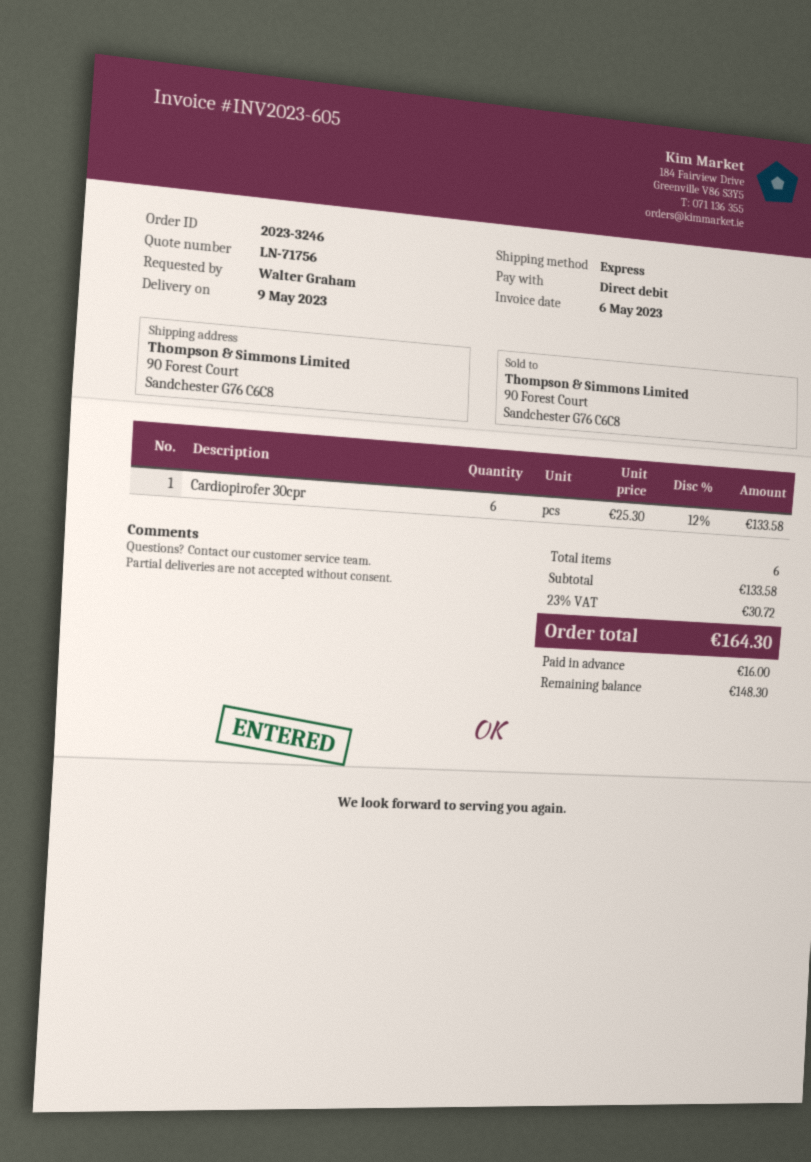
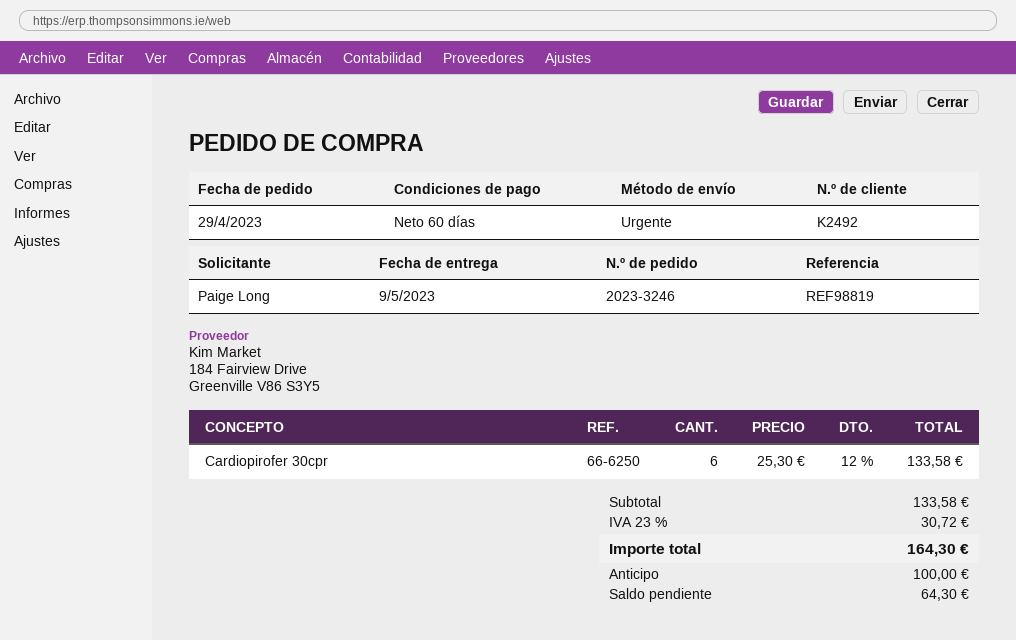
ordered by: Walter Graham -> Paige Long
deposit: 16.00 -> 100.00
balance: 148.30 -> 64.30

